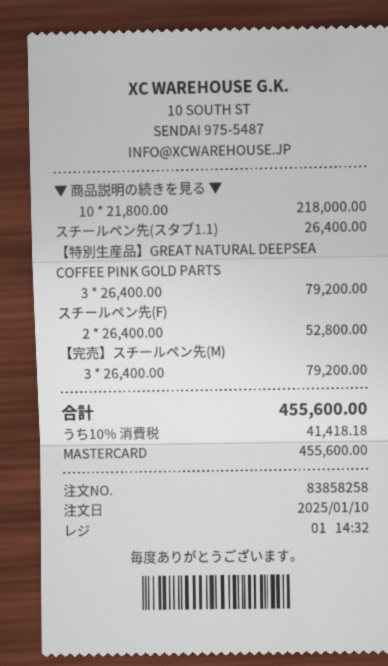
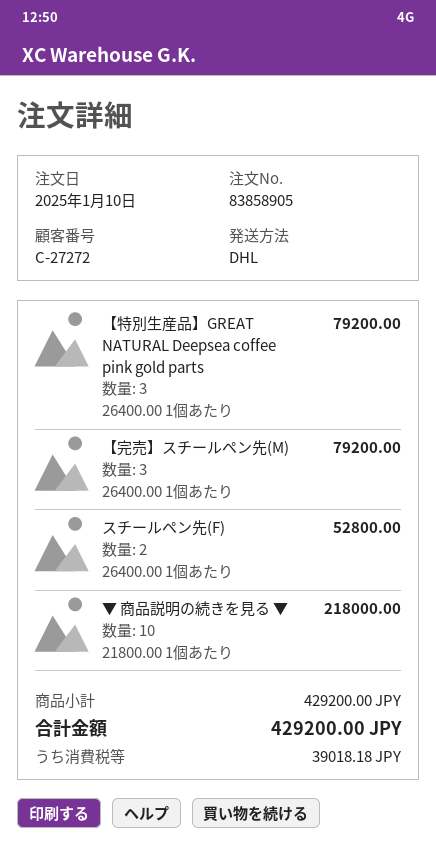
order number: 83858258 -> 83858905
スチールペン先(スタブ1.1): 1 x 26400.00 = 26400.00 -> none
tax: 41418.18 -> 39018.18
total: 455600.00 -> 429200.00

